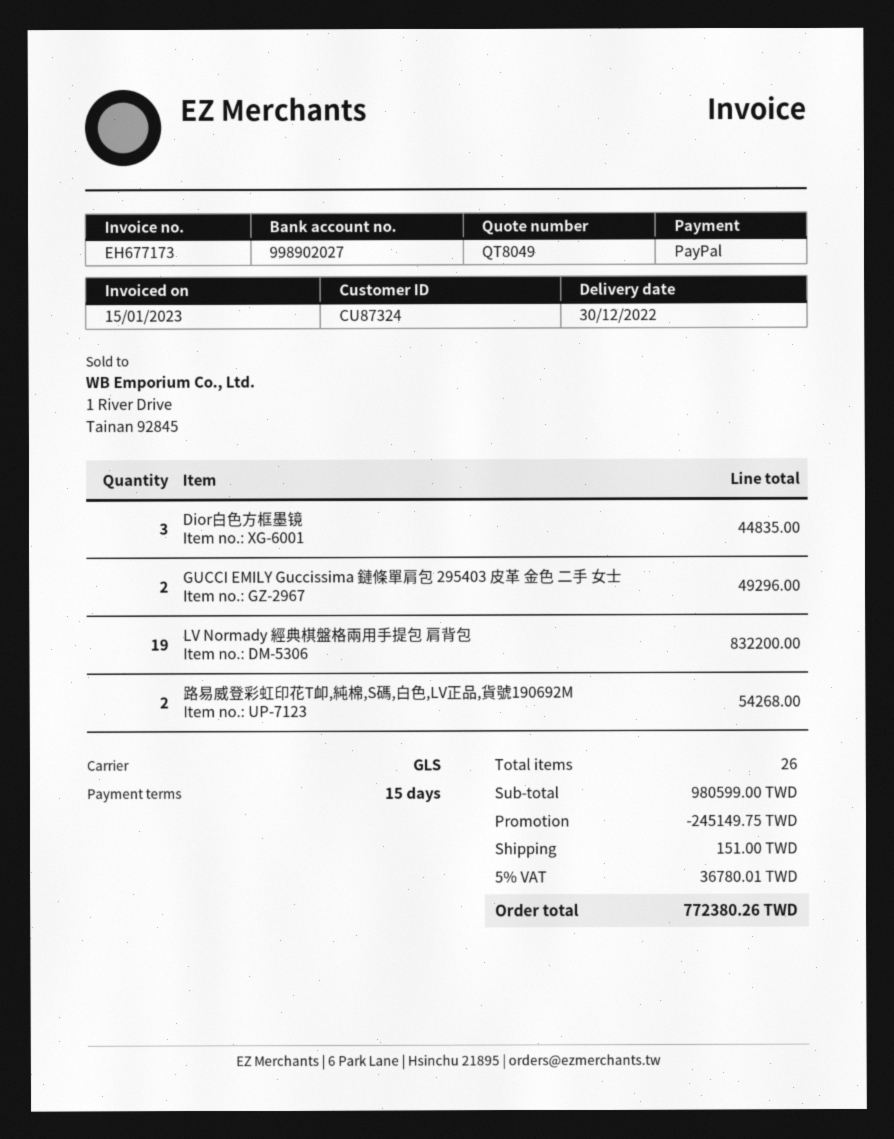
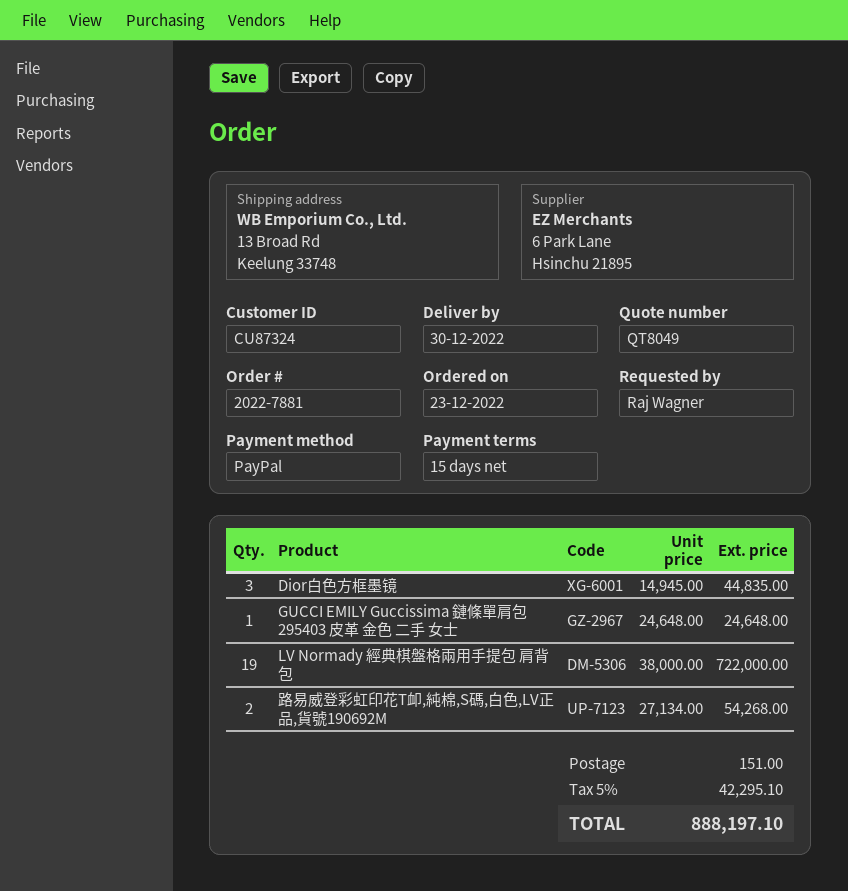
GUCCI EMILY Guccissima 鏈條單肩包 295403 皮革 金色 二手 女士: 2 for 49296.00 -> 1 for 24648.00
LV Normady 經典棋盤格兩用手提包 肩背包: 19 for 832200.00 -> 19 for 722000.00
discount: 245149.75 -> none
tax: 5% = 36780.01 -> 5% = 42295.10
total: 772380.26 -> 888197.10

